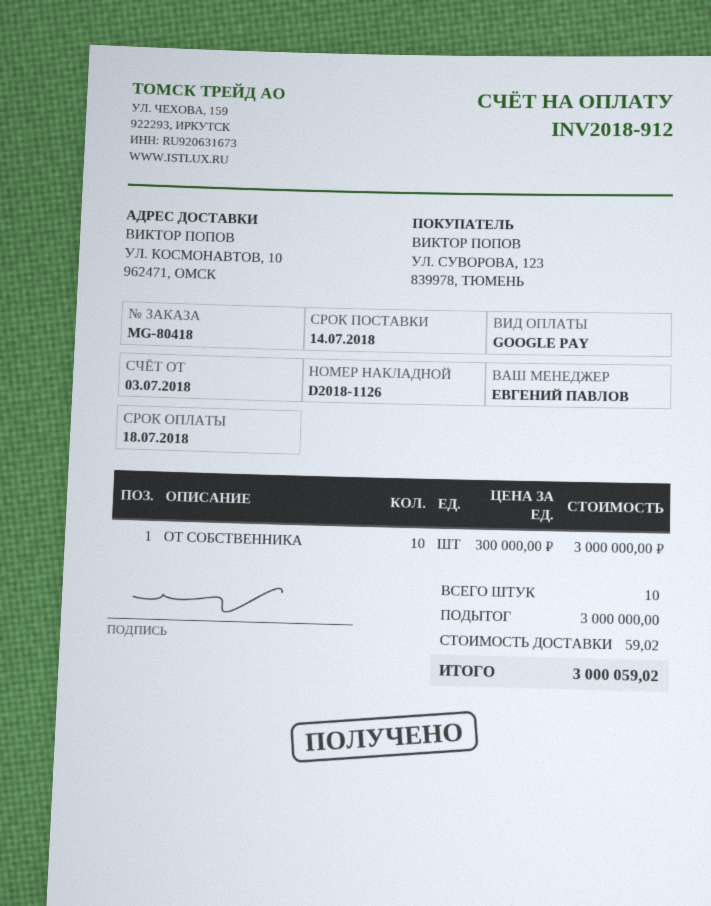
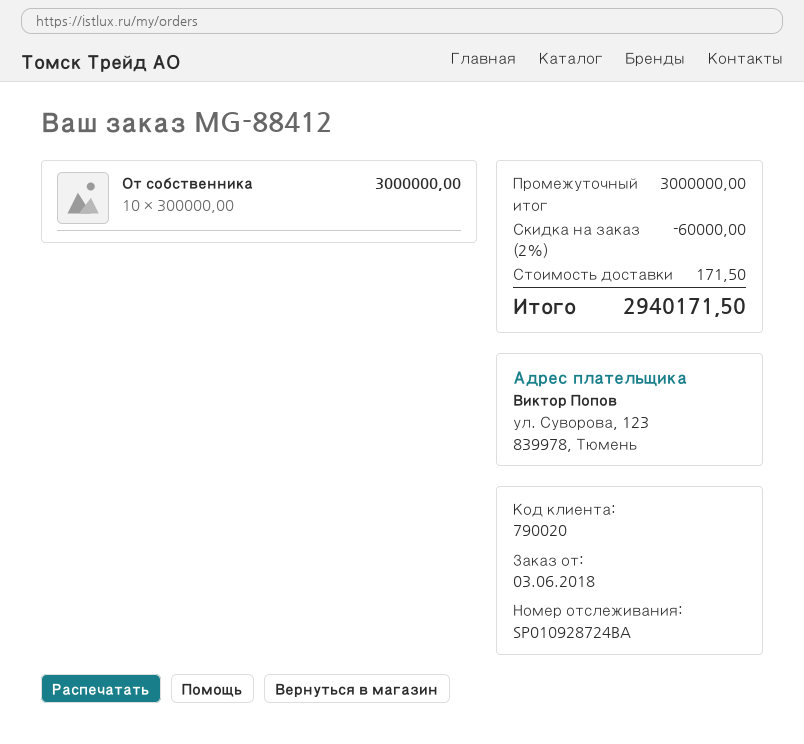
order number: MG-80418 -> MG-88412
discount: none -> 2% = 60000.00
shipping: 59.02 -> 171.50
total: 3000059.02 -> 2940171.50

